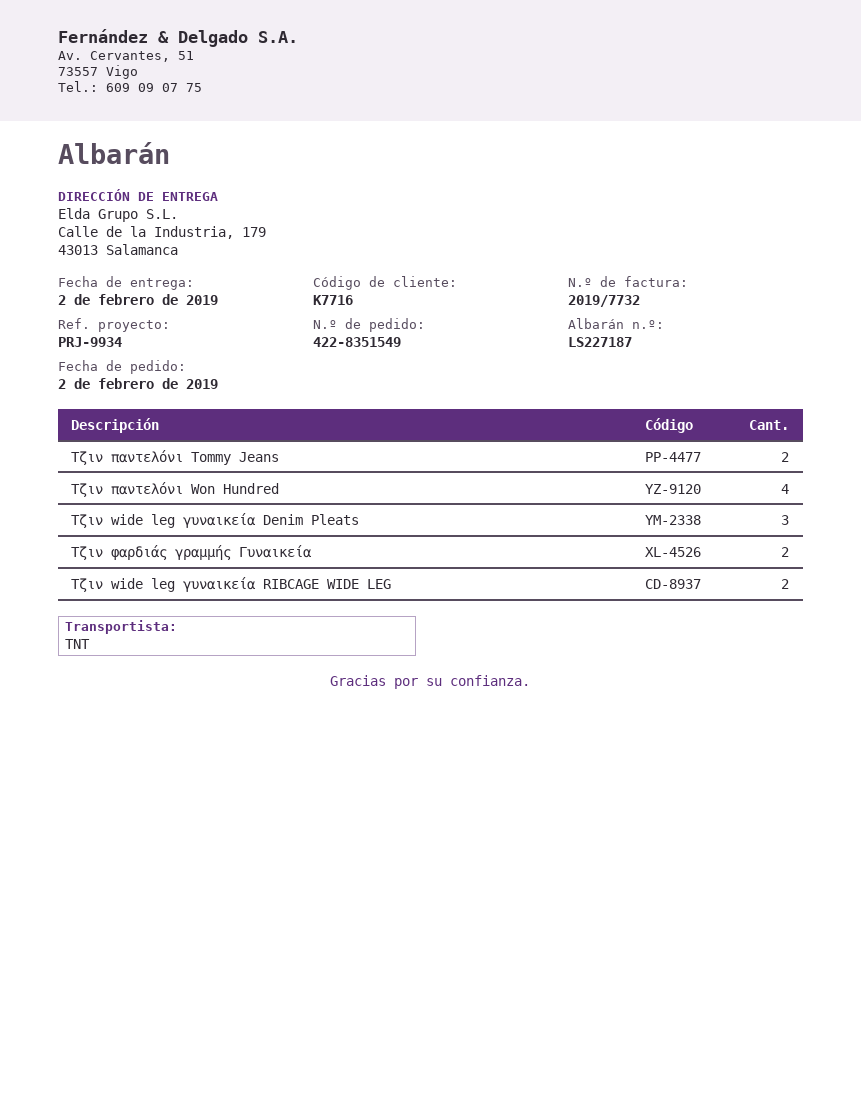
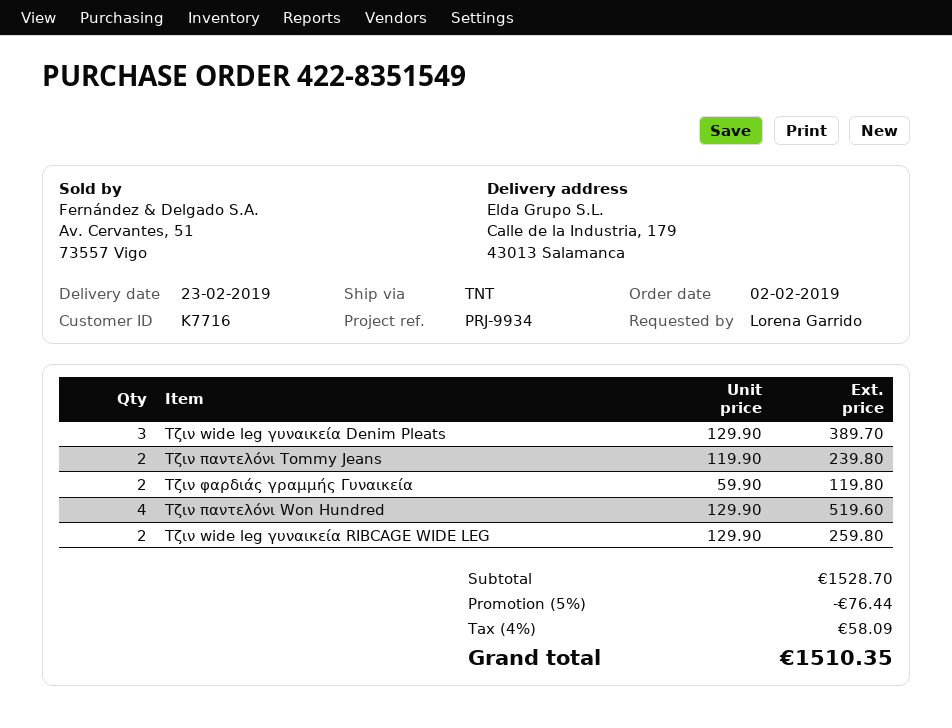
delivery date: 2019-02-02 -> 2019-02-23

